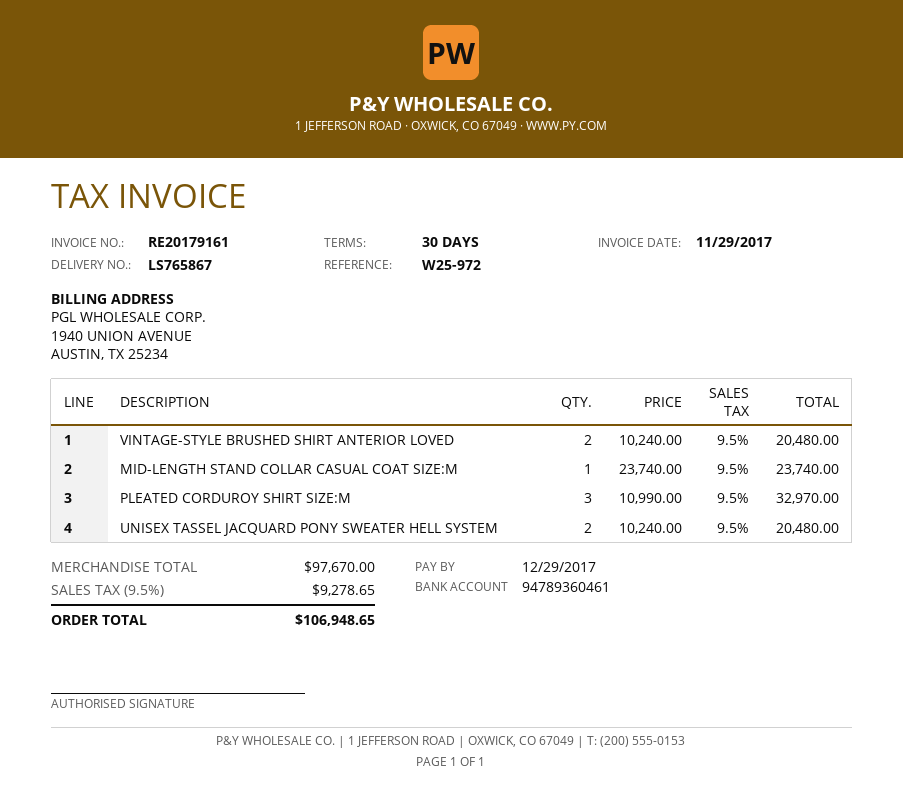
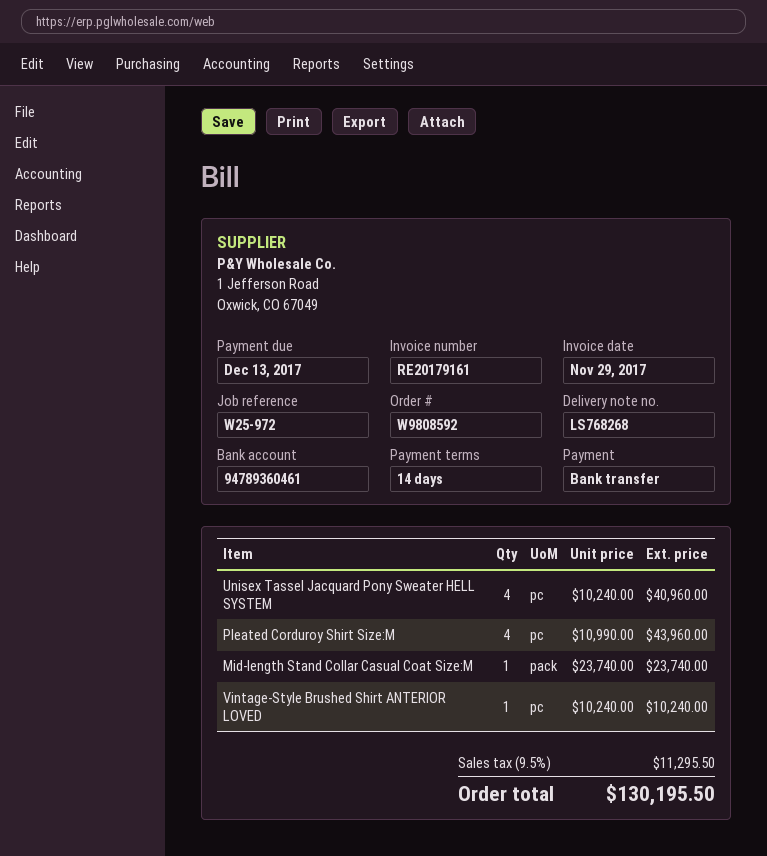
delivery note number: LS765867 -> LS768268
payment terms: 30 days -> 14 days
due date: 2017-12-29 -> 2017-12-13
VINTAGE-STYLE BRUSHED SHIRT ANTERIOR LOVED: 2 x 10240.00 = 20480.00 -> 1 x 10240.00 = 10240.00
PLEATED CORDUROY SHIRT SIZE:M: 3 x 10990.00 = 32970.00 -> 4 x 10990.00 = 43960.00
UNISEX TASSEL JACQUARD PONY SWEATER HELL SYSTEM: 2 x 10240.00 = 20480.00 -> 4 x 10240.00 = 40960.00
tax: 9.5% = 9278.65 -> 9.5% = 11295.50
total: 106948.65 -> 130195.50

